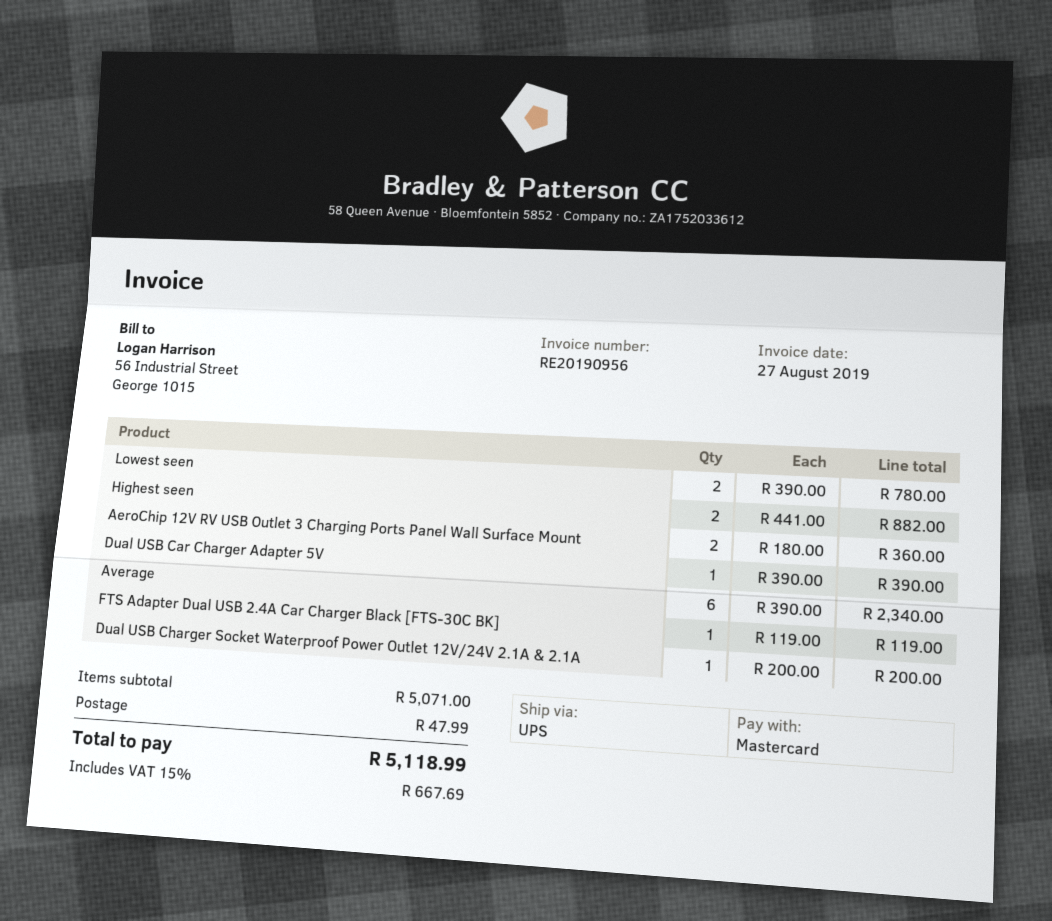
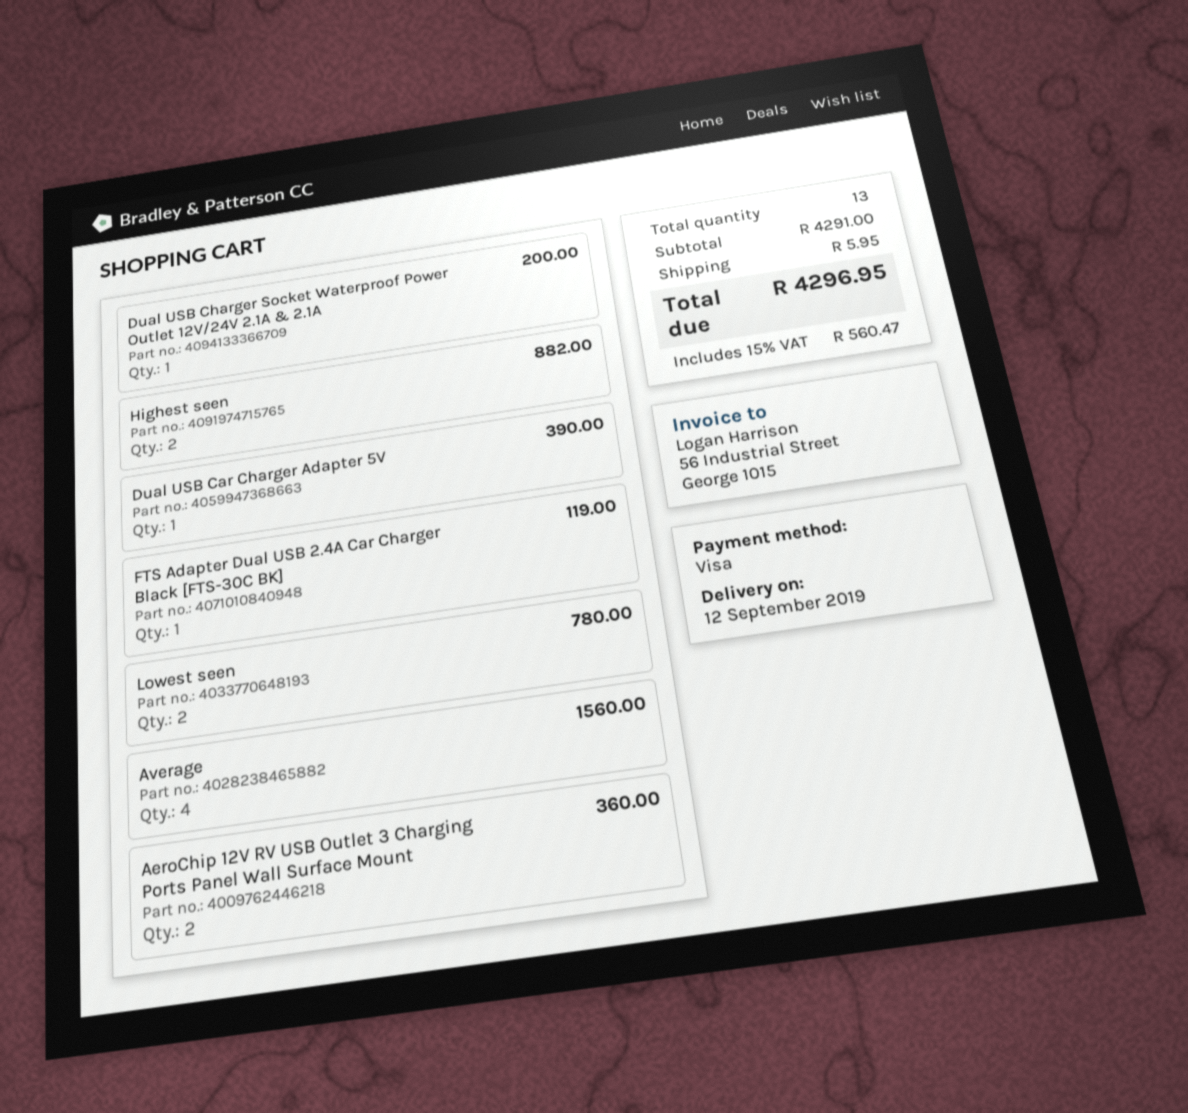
payment method: Mastercard -> Visa
Average: 6 for 2340.00 -> 4 for 1560.00
subtotal: 5071.00 -> 4291.00
shipping: 47.99 -> 5.95
tax: 15% = 667.69 -> 15% = 560.47
total: 5118.99 -> 4296.95

